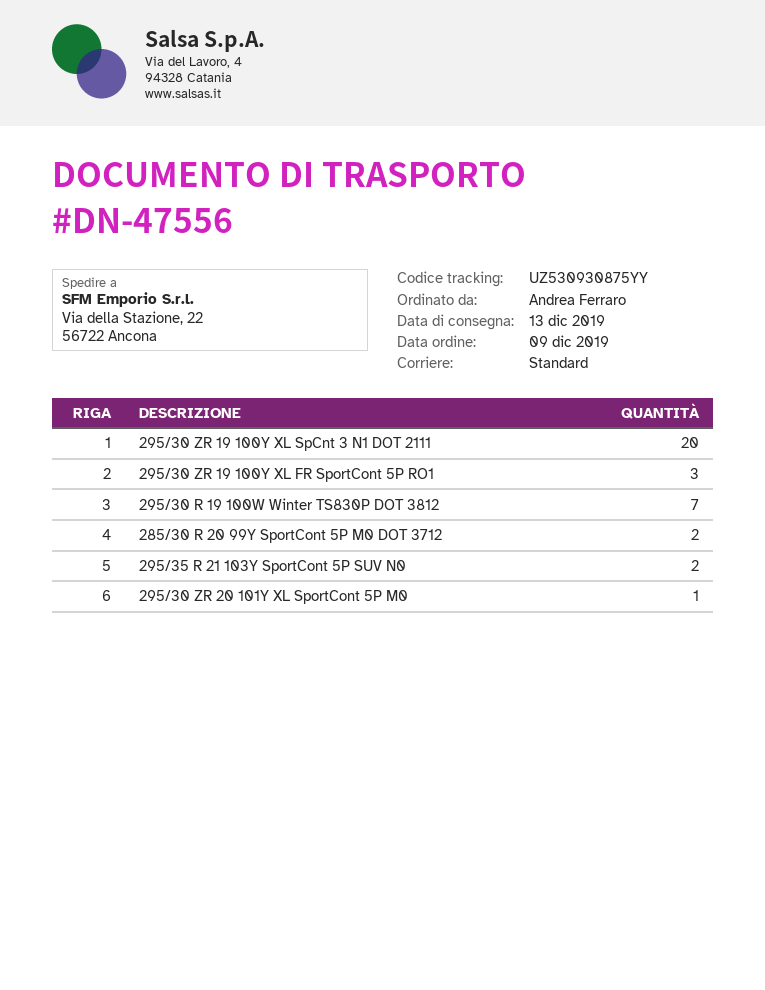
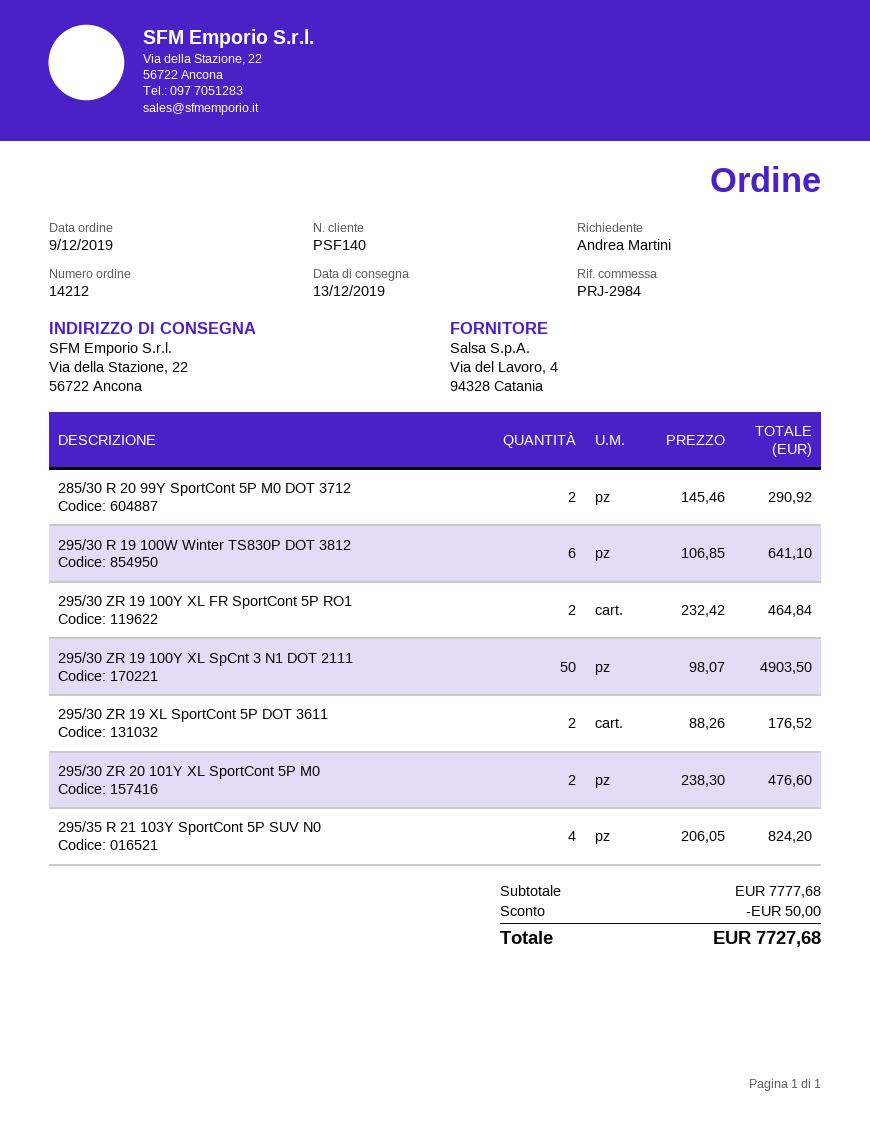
ordered by: Andrea Ferraro -> Andrea Martini
295/30 ZR 19 100Y XL SpCnt 3 N1 DOT 2111: 20 -> 50
295/30 ZR 19 100Y XL FR SportCont 5P RO1: 3 -> 2
295/30 R 19 100W Winter TS830P DOT 3812: 7 -> 6
295/35 R 21 103Y SportCont 5P SUV N0: 2 -> 4
295/30 ZR 20 101Y XL SportCont 5P M0: 1 -> 2
295/30 ZR 19 XL SportCont 5P DOT 3611: none -> 2

